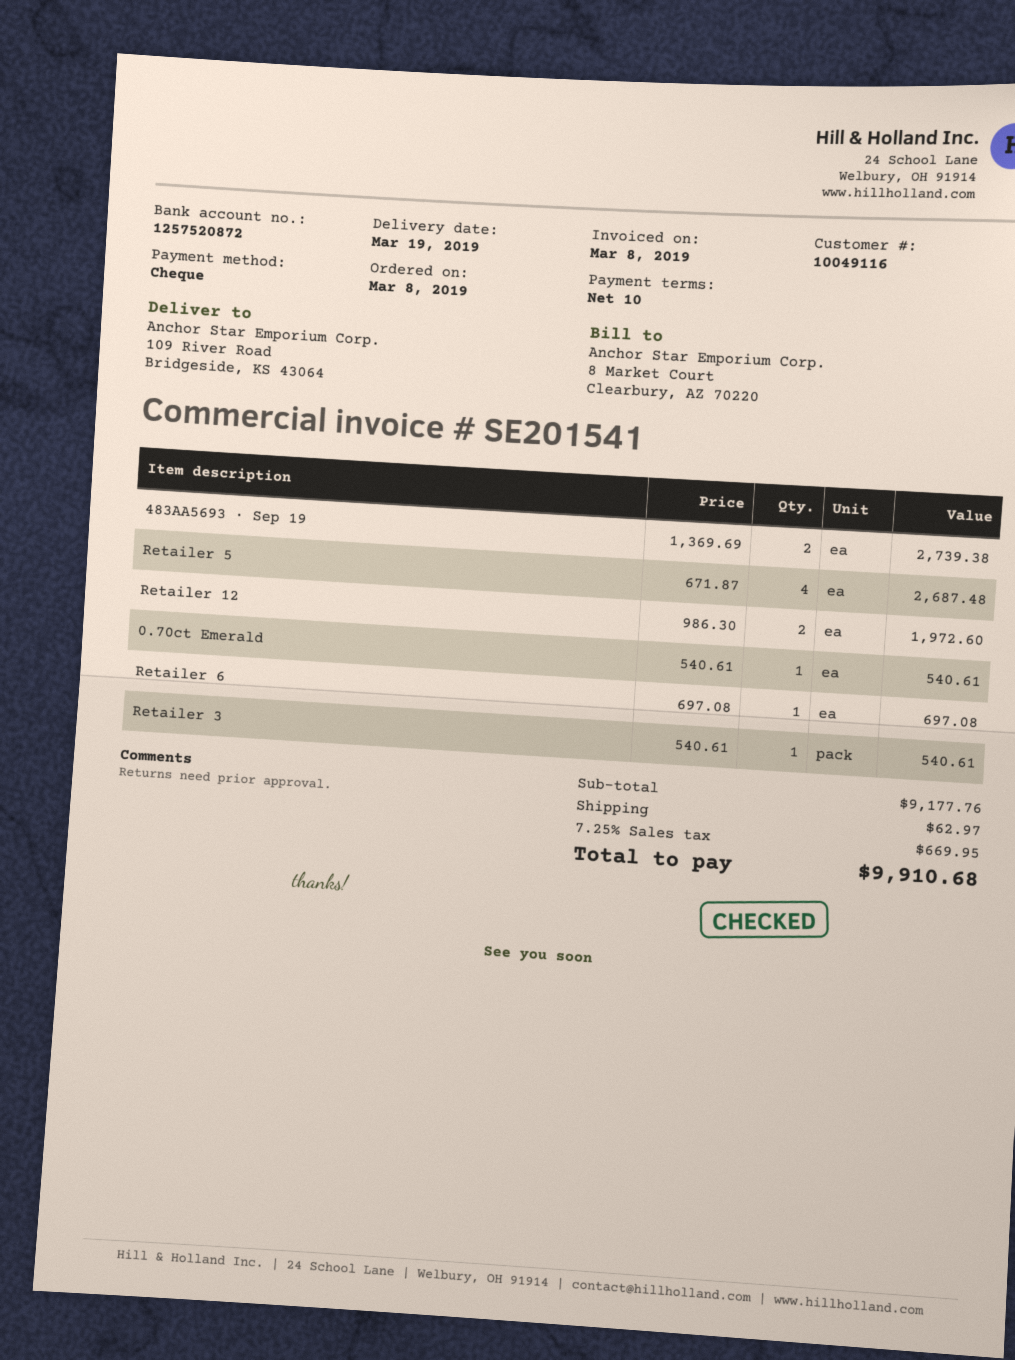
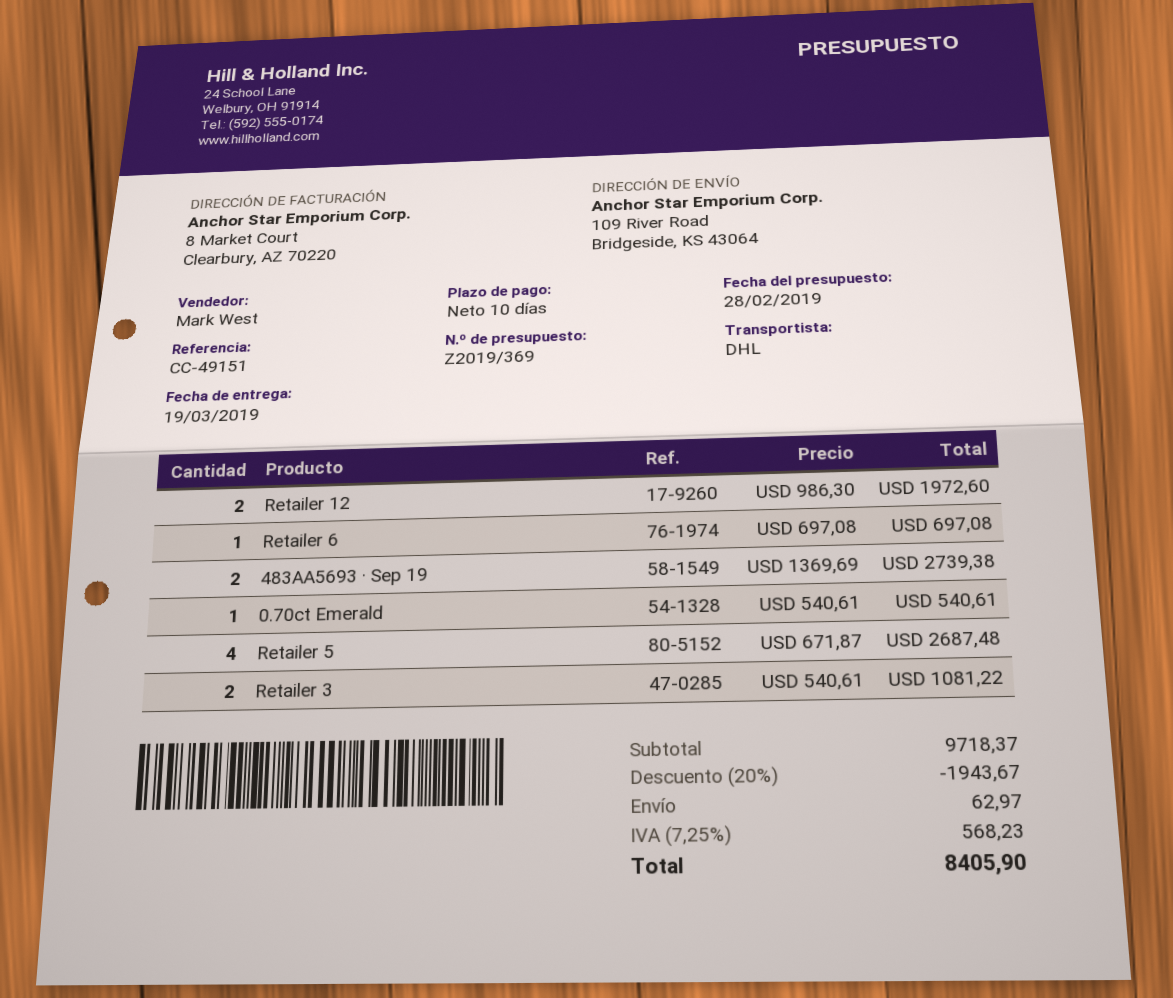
Retailer 3: 1 x 540.61 = 540.61 -> 2 x 540.61 = 1081.22
subtotal: 9177.76 -> 9718.37
discount: none -> 20% = 1943.67
tax: 7.25% = 669.95 -> 7.25% = 568.23
total: 9910.68 -> 8405.90

